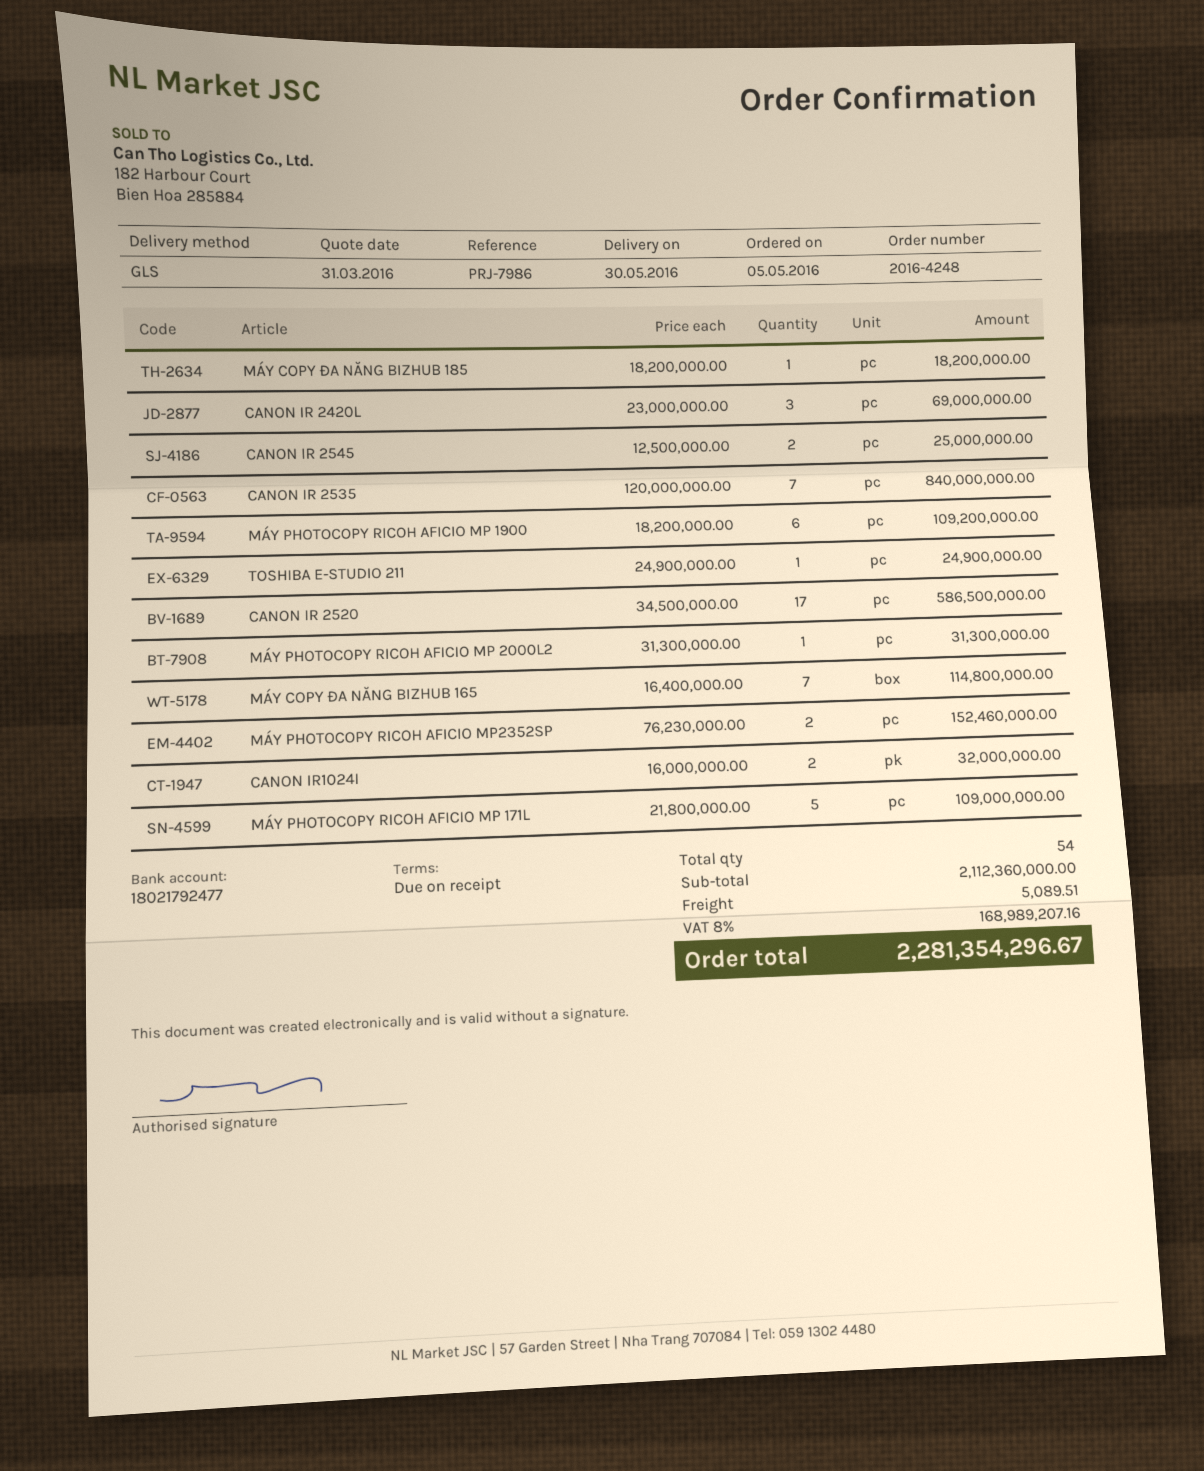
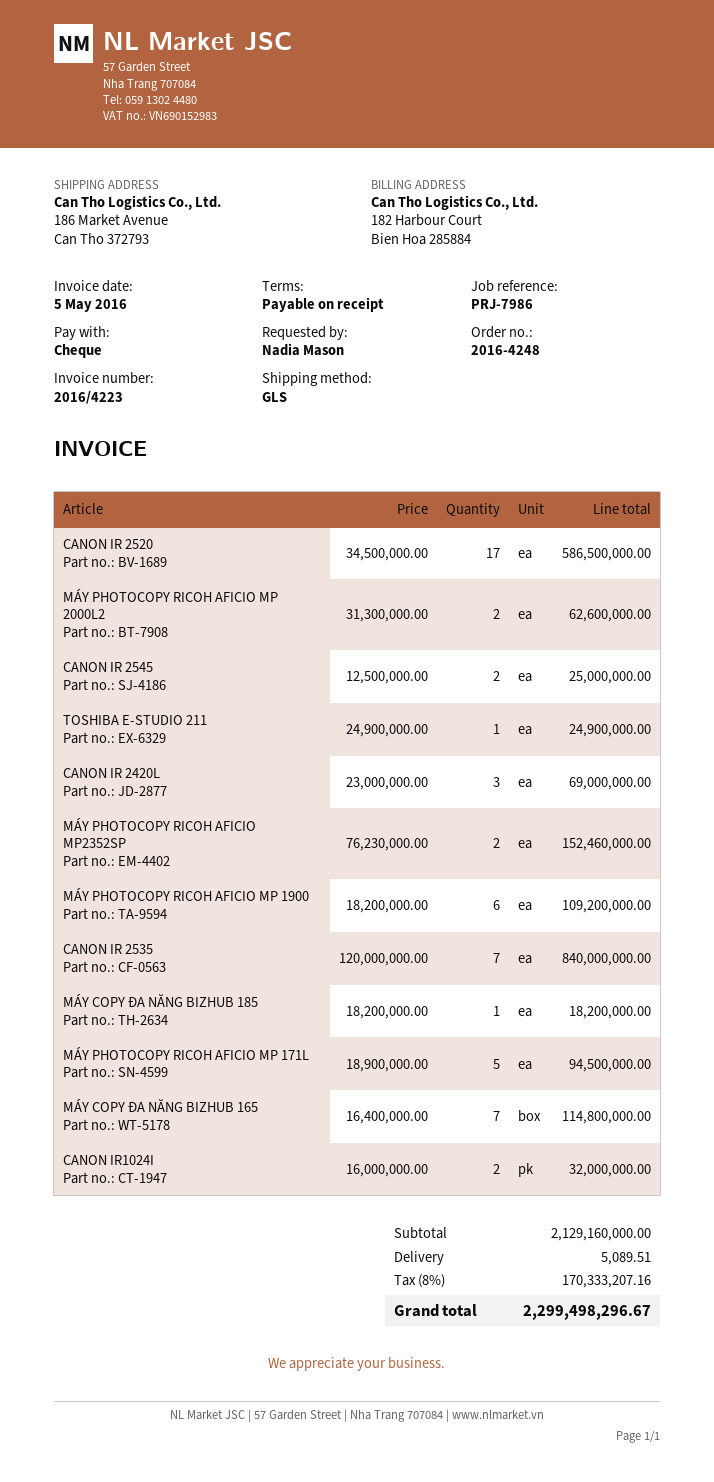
MÁY PHOTOCOPY RICOH AFICIO MP 2000L2: 1 x 31300000.00 = 31300000.00 -> 2 x 31300000.00 = 62600000.00
MÁY PHOTOCOPY RICOH AFICIO MP 171L: 5 x 21800000.00 = 109000000.00 -> 5 x 18900000.00 = 94500000.00
subtotal: 2112360000.00 -> 2129160000.00
tax: 8% = 168989207.16 -> 8% = 170333207.16
total: 2281354296.67 -> 2299498296.67

